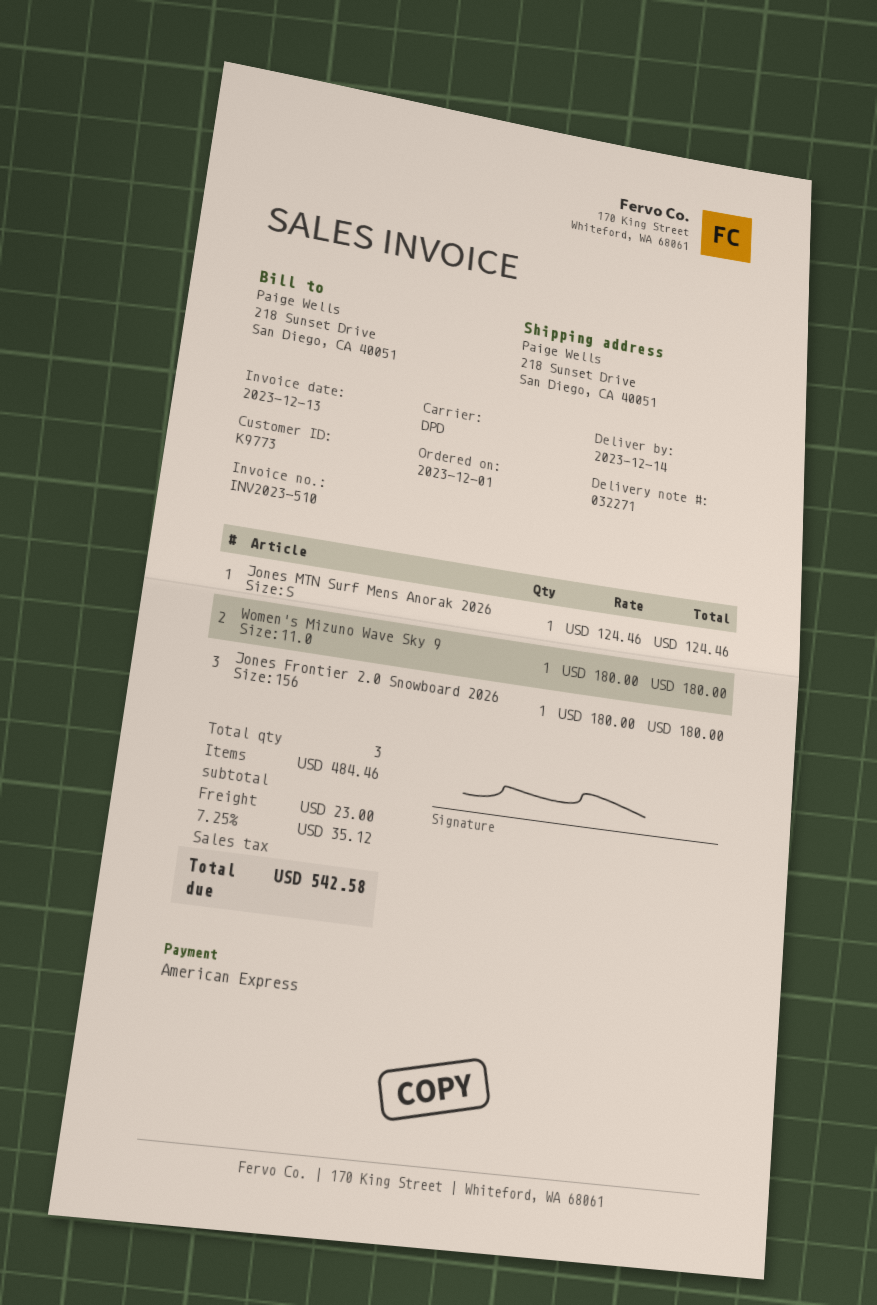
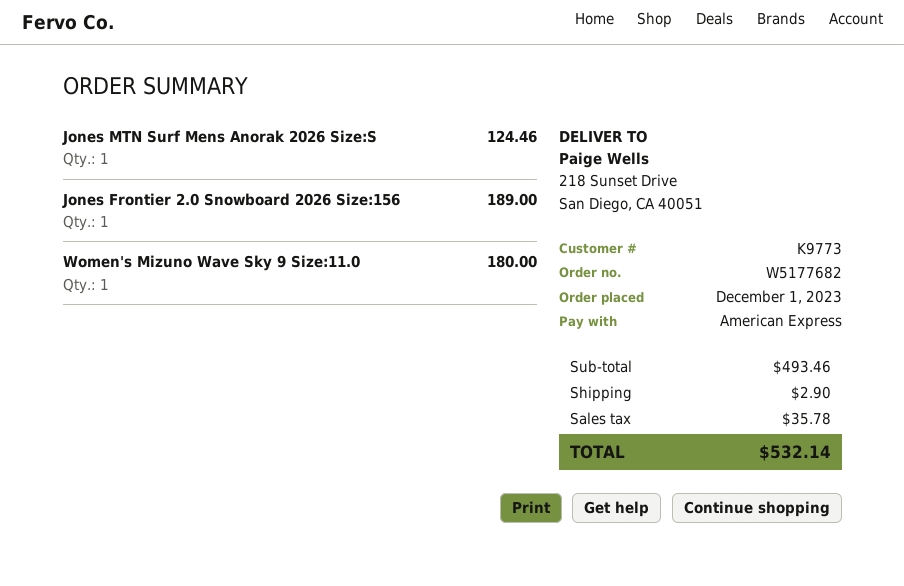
Jones Frontier 2.0 Snowboard 2026 Size:156: 1 for 180.00 -> 1 for 189.00
subtotal: 484.46 -> 493.46
shipping: 23.00 -> 2.90
tax: 35.12 -> 35.78
total: 542.58 -> 532.14

